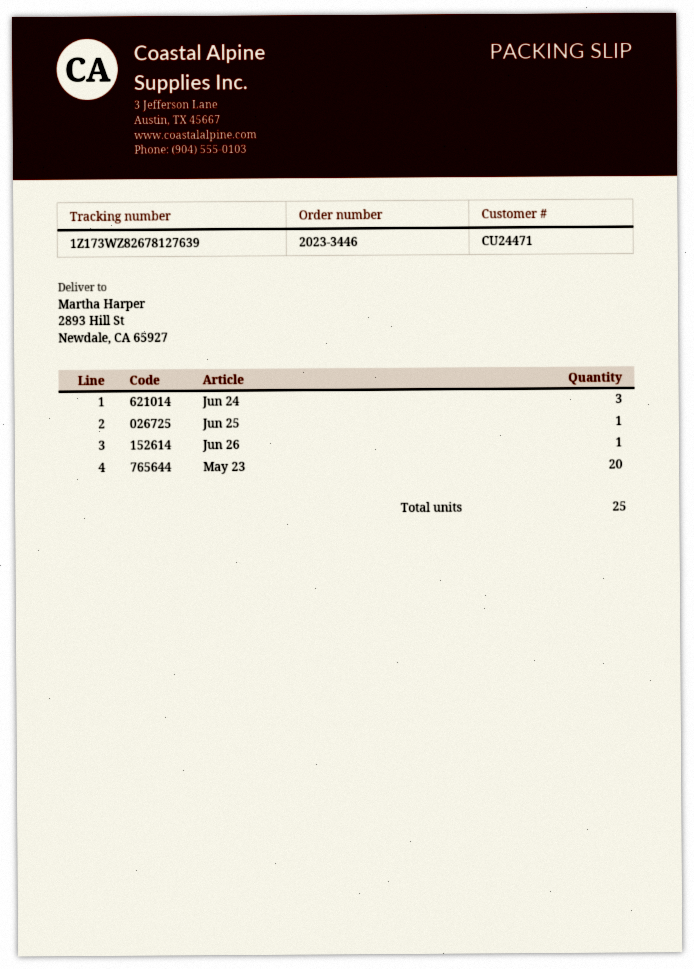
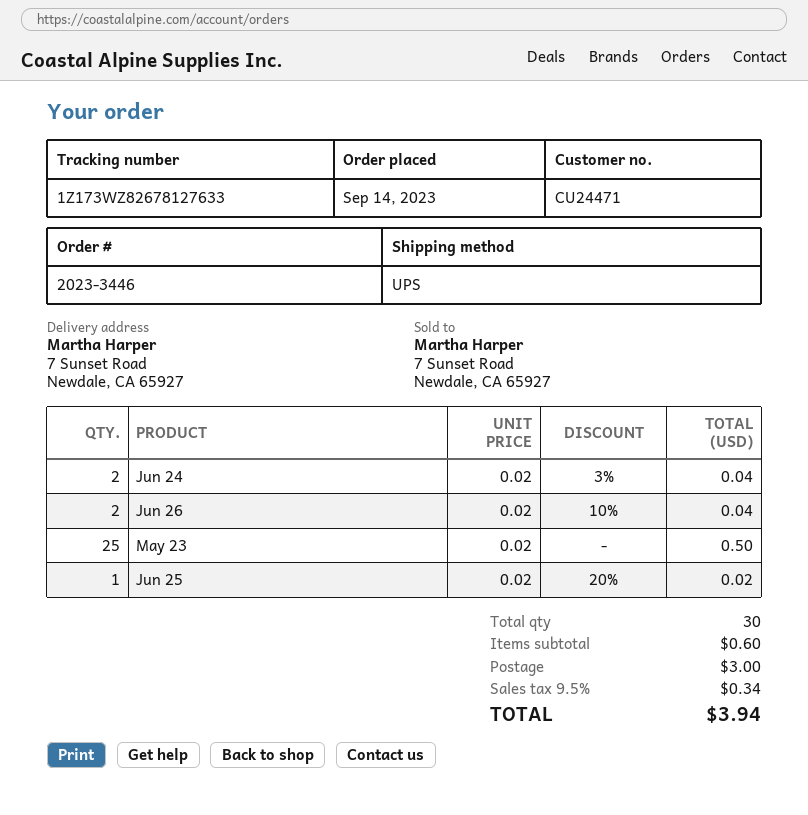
tracking number: 1Z173WZ82678127639 -> 1Z173WZ82678127633
ship to: 2893 Hill St, Newdale, CA 65927 -> 7 Sunset Road, Newdale, CA 65927
Jun 24: 3 -> 2
Jun 26: 1 -> 2
May 23: 20 -> 25
total quantity: 25 -> 30

